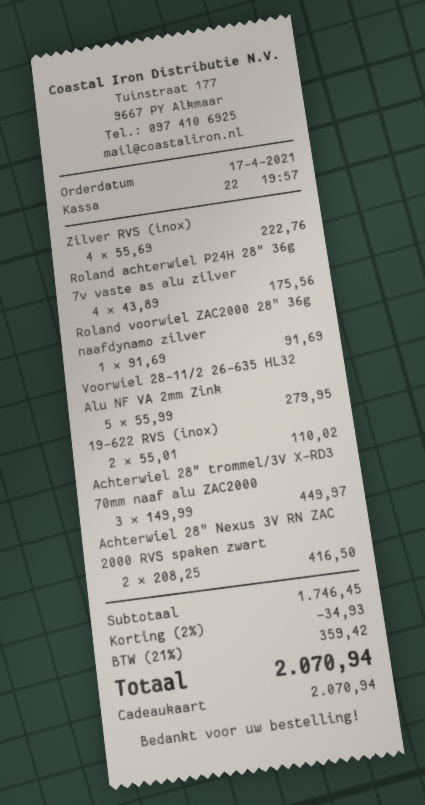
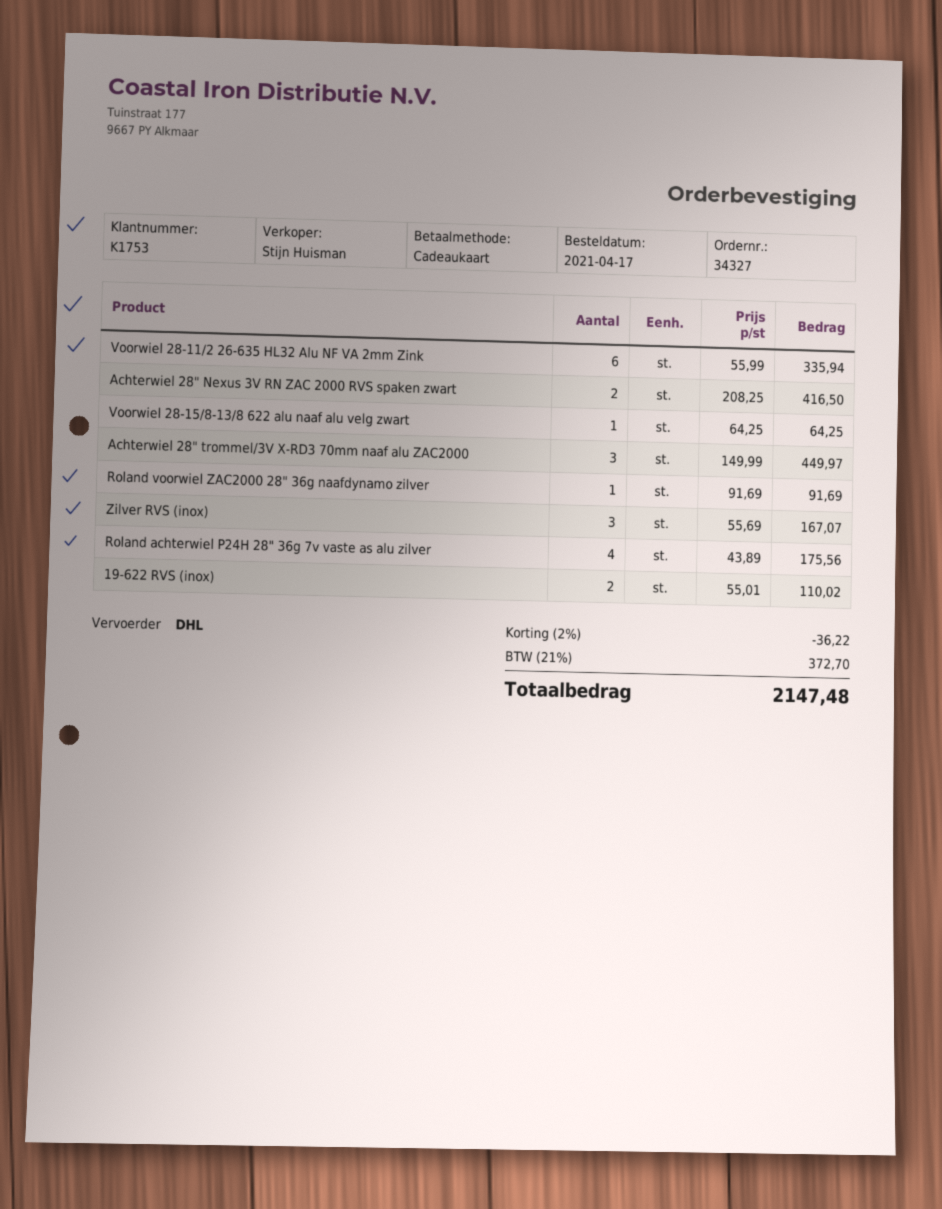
Zilver RVS (inox): 4 x 55.69 = 222.76 -> 3 x 55.69 = 167.07
Voorwiel 28-11/2 26-635 HL32 Alu NF VA 2mm Zink: 5 x 55.99 = 279.95 -> 6 x 55.99 = 335.94
Voorwiel 28-15/8-13/8 622 alu naaf alu velg zwart: none -> 1 x 64.25 = 64.25
discount: 2% = 34.93 -> 2% = 36.22
tax: 21% = 359.42 -> 21% = 372.70
total: 2070.94 -> 2147.48

